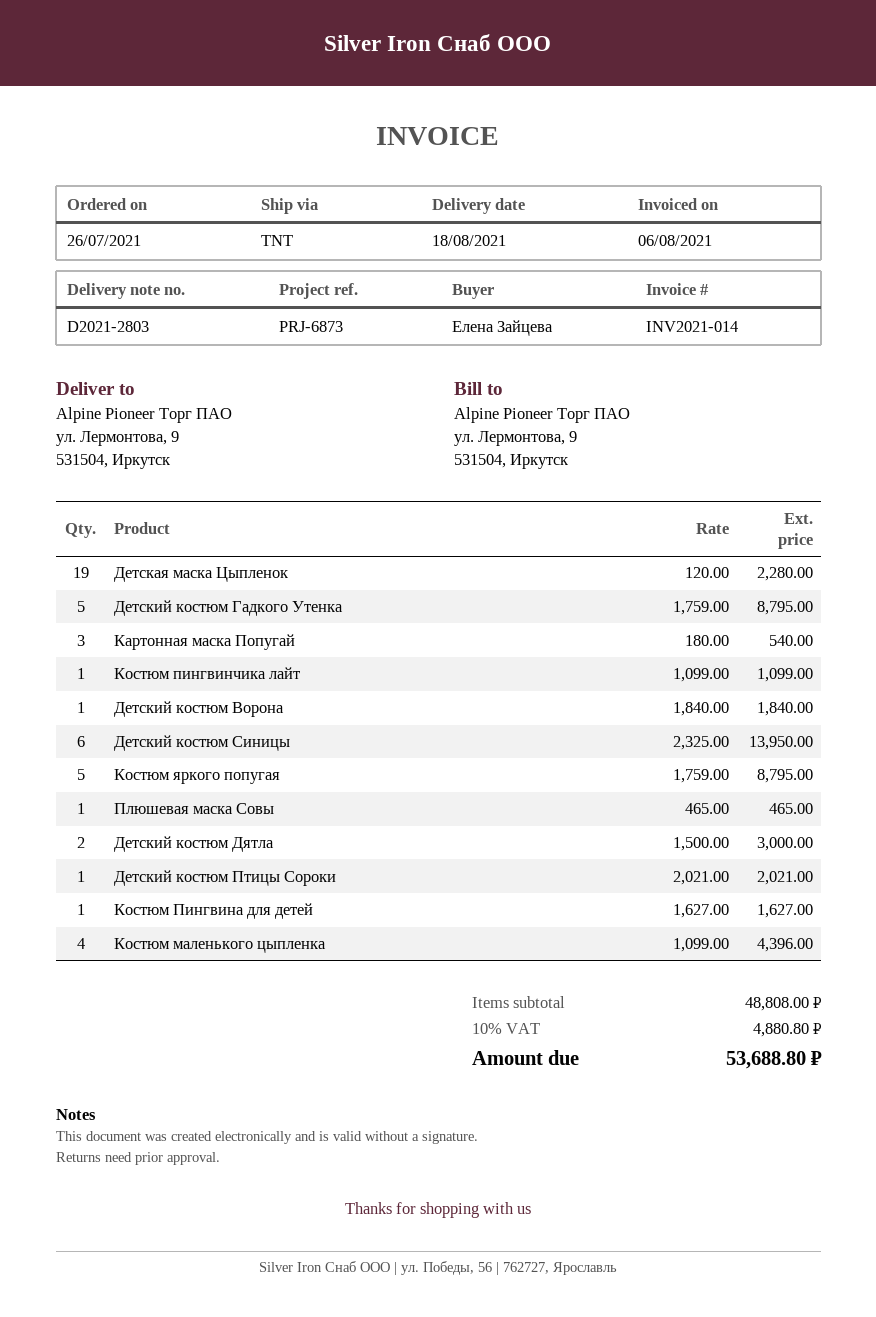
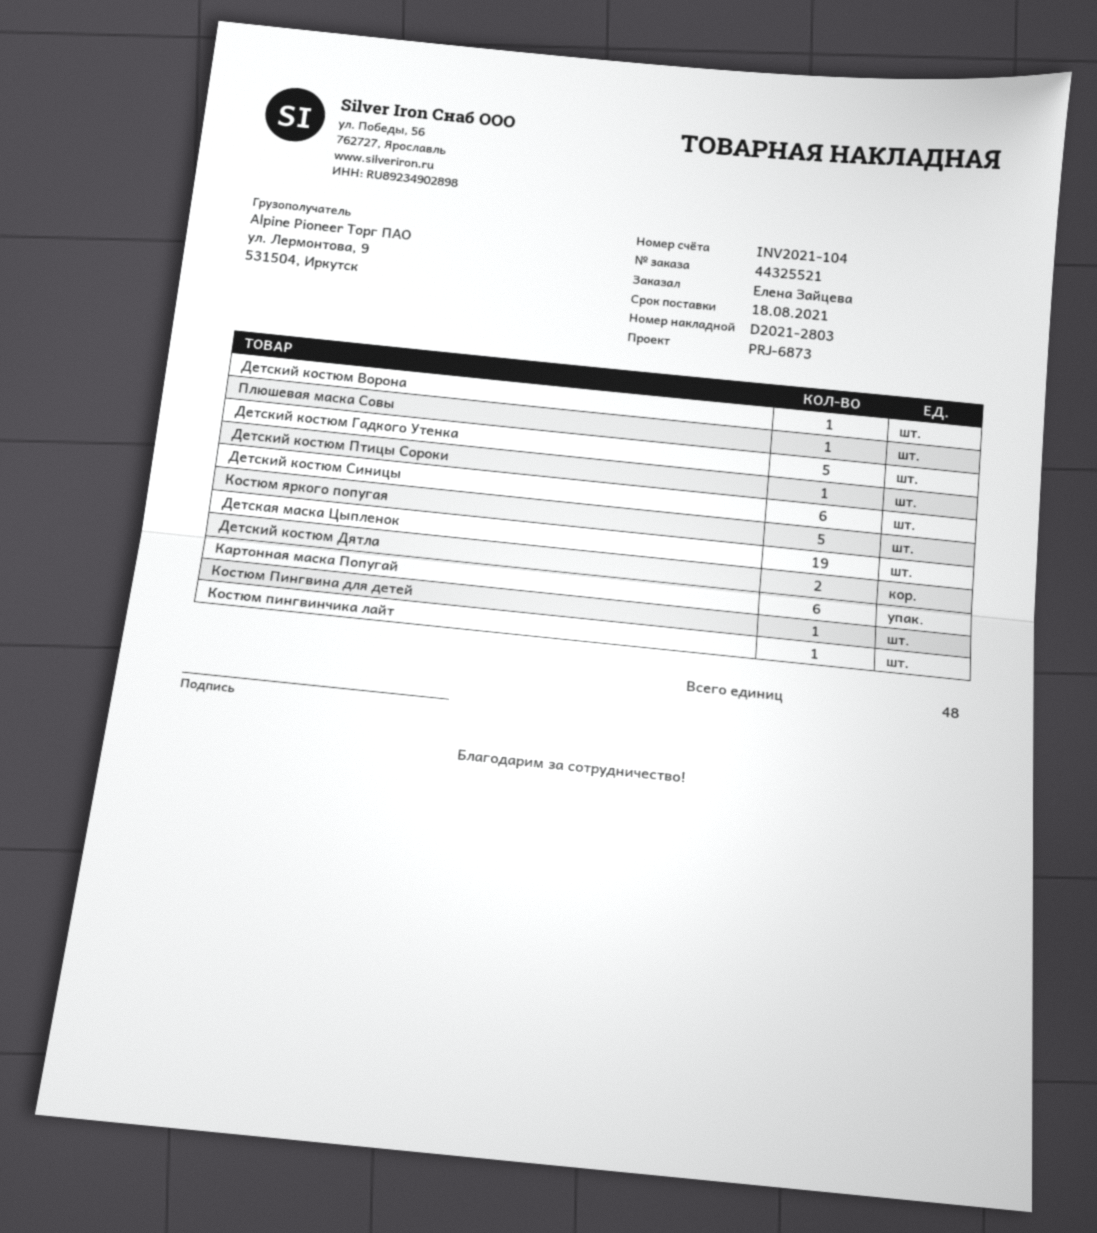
invoice number: INV2021-014 -> INV2021-104
Картонная маска Попугай: 3 -> 6
Костюм маленького цыпленка: 4 -> none

